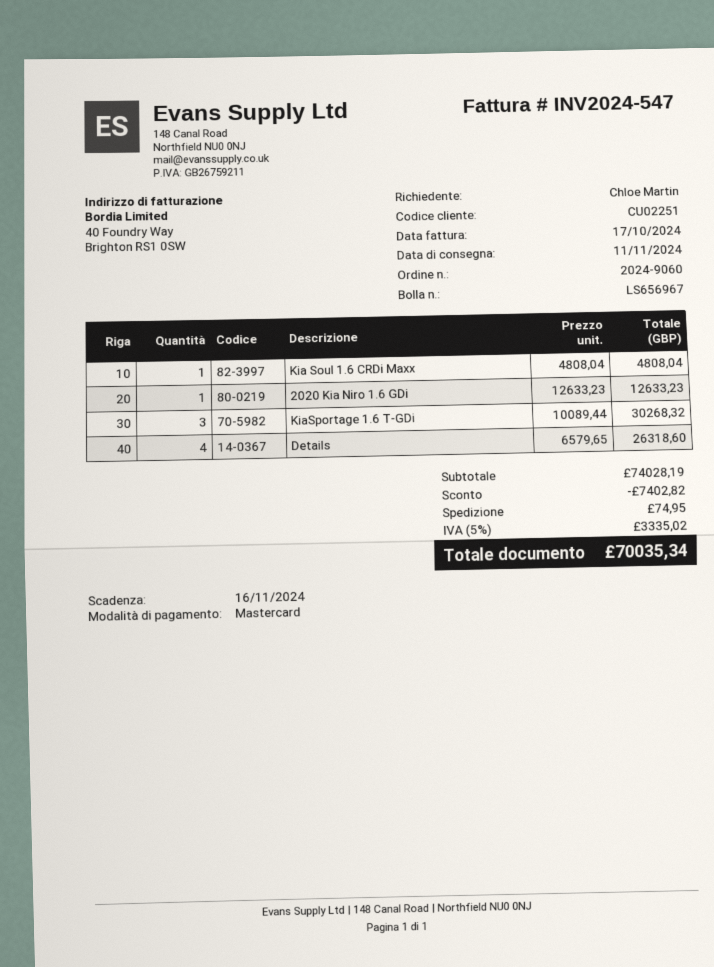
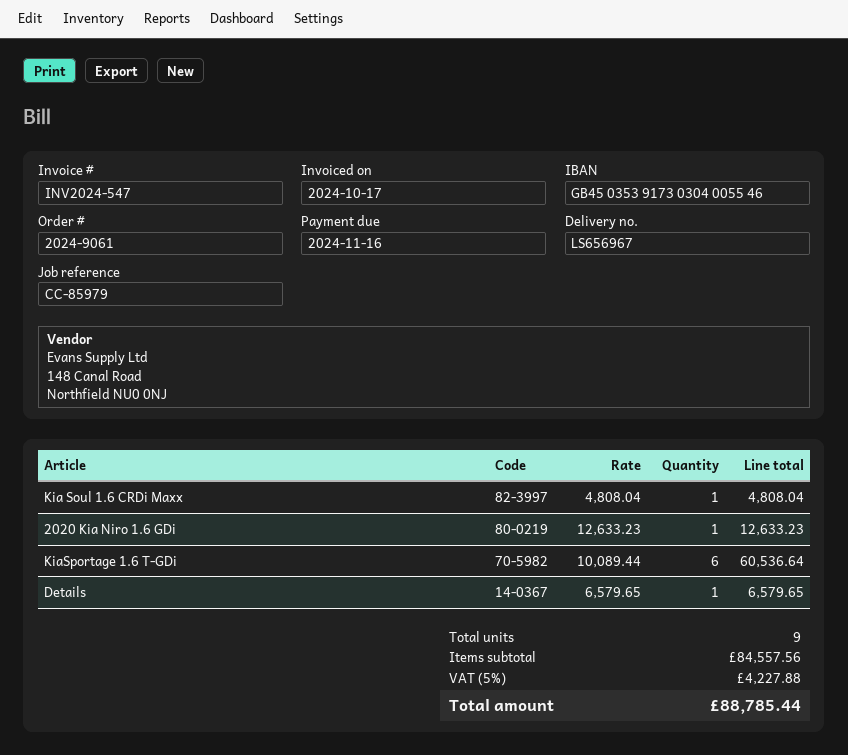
order number: 2024-9060 -> 2024-9061
KiaSportage 1.6 T-GDi: 3 x 10089.44 = 30268.32 -> 6 x 10089.44 = 60536.64
Details: 4 x 6579.65 = 26318.60 -> 1 x 6579.65 = 6579.65
subtotal: 74028.19 -> 84557.56
discount: 7402.82 -> none
shipping: 74.95 -> none
tax: 5% = 3335.02 -> 5% = 4227.88
total: 70035.34 -> 88785.44

